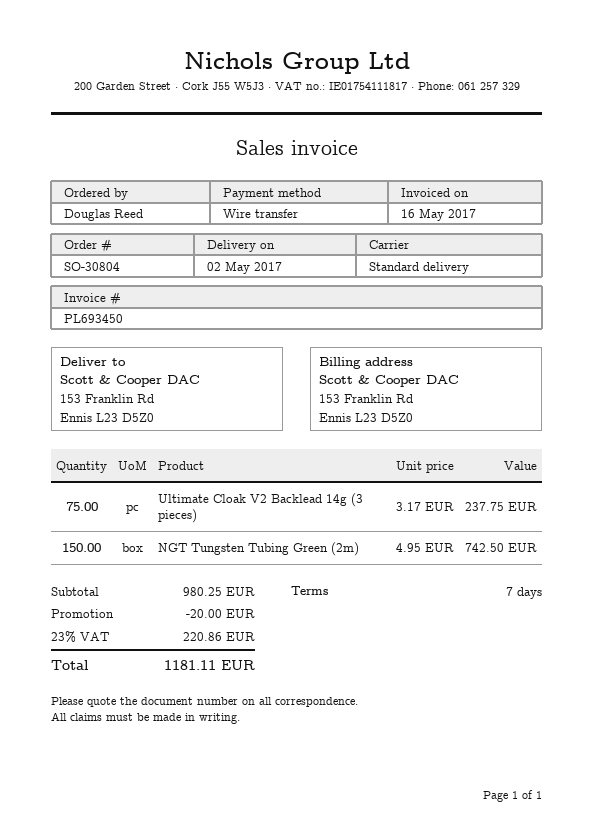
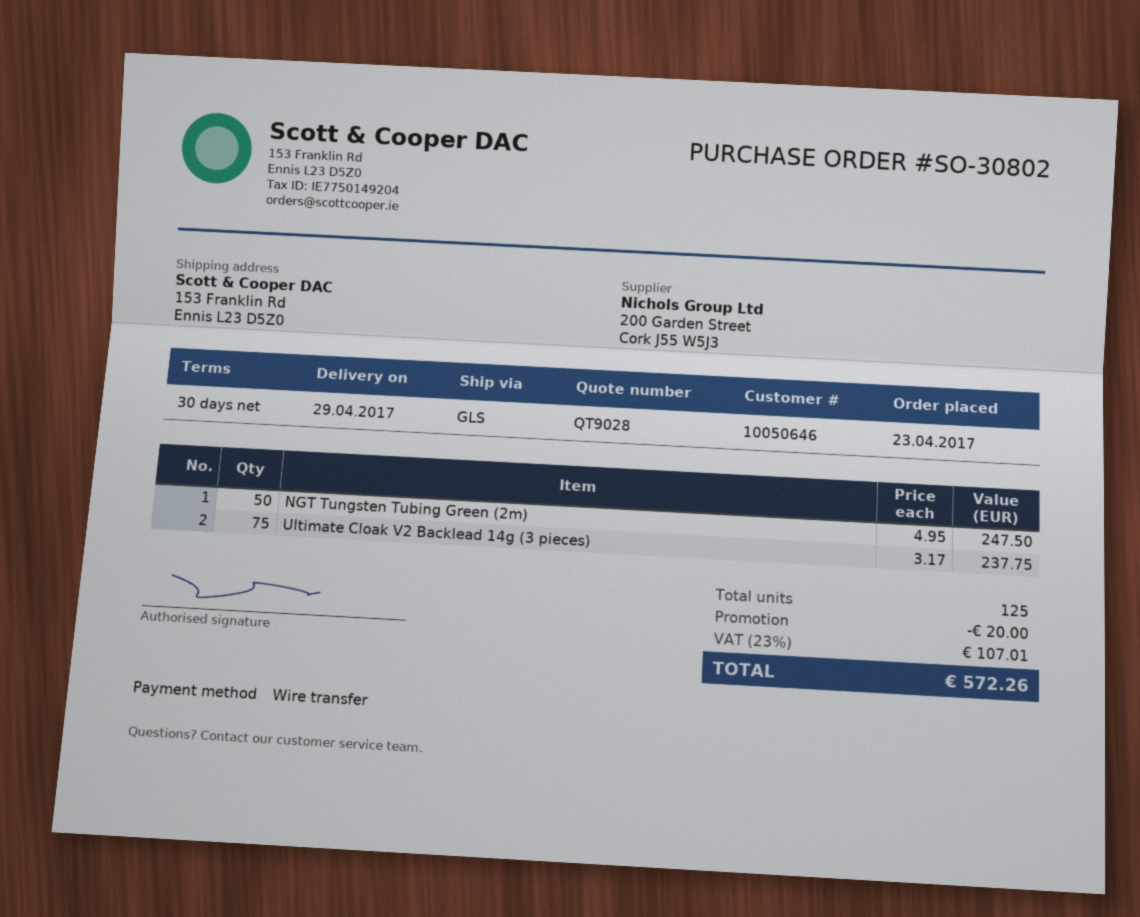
order number: SO-30804 -> SO-30802
delivery date: 2017-05-02 -> 2017-04-29
payment terms: 7 days -> 30 days
shipping method: standard -> GLS
NGT Tungsten Tubing Green (2m): 150 x 4.95 = 742.50 -> 50 x 4.95 = 247.50
tax: 23% = 220.86 -> 23% = 107.01
total: 1181.11 -> 572.26

